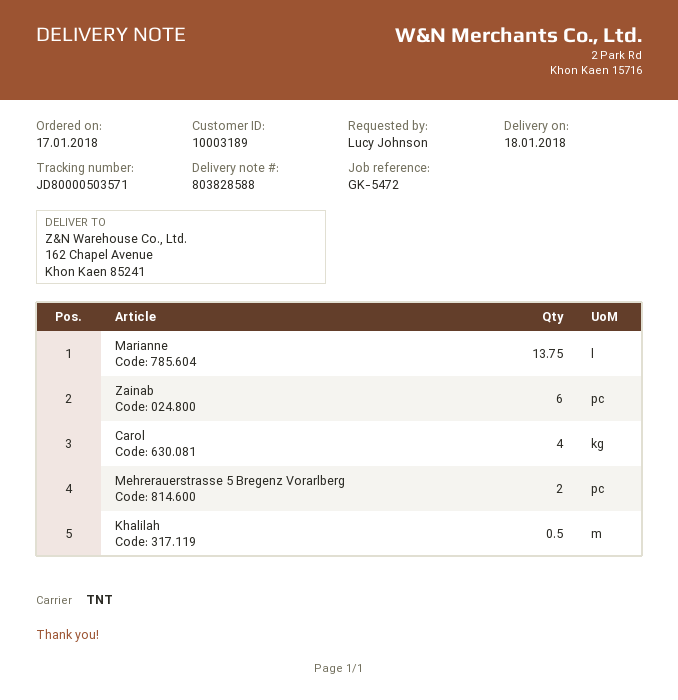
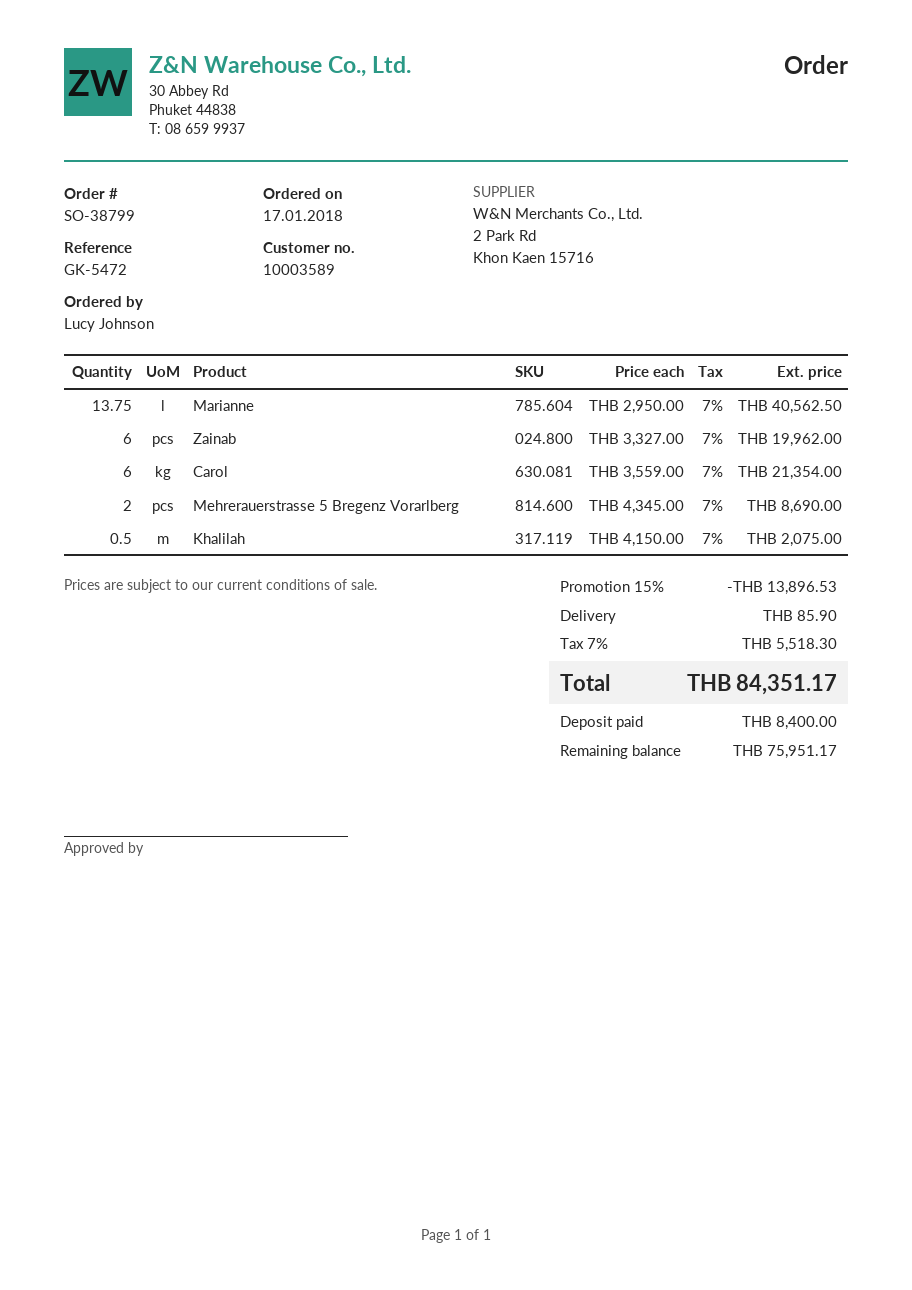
customer number: 10003189 -> 10003589
Carol: 4 -> 6

